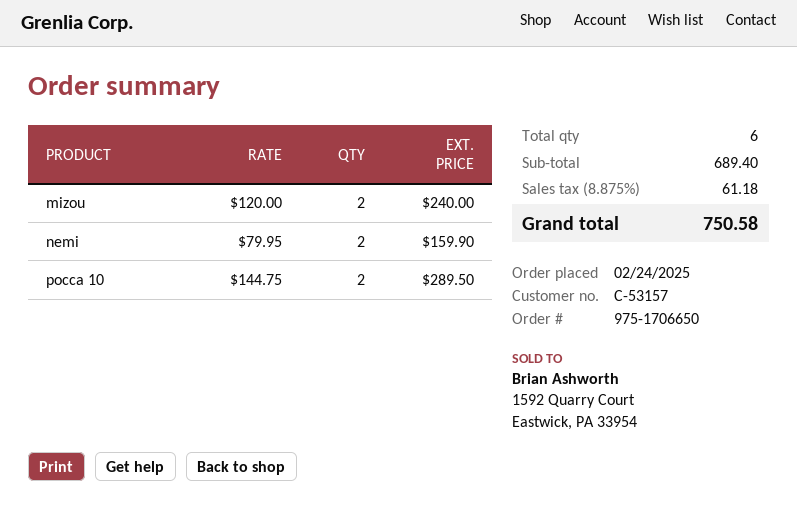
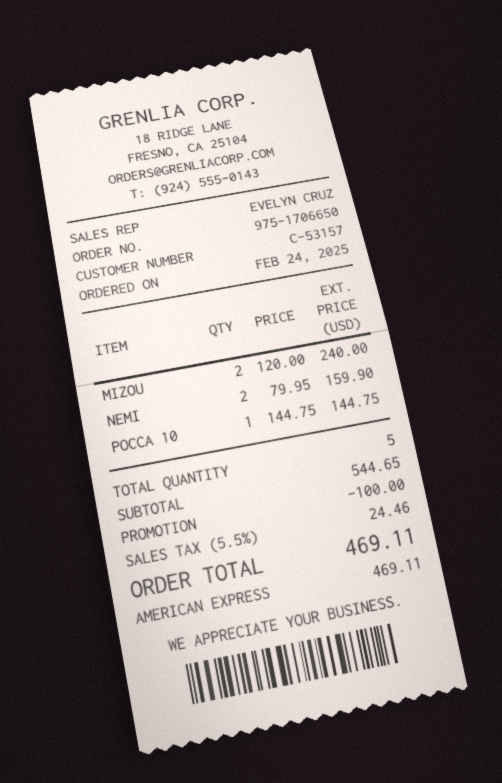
pocca 10: 2 x 144.75 = 289.50 -> 1 x 144.75 = 144.75
total quantity: 6 -> 5
subtotal: 689.40 -> 544.65
discount: none -> 100.00
tax: 8.875% = 61.18 -> 5.5% = 24.46
total: 750.58 -> 469.11

